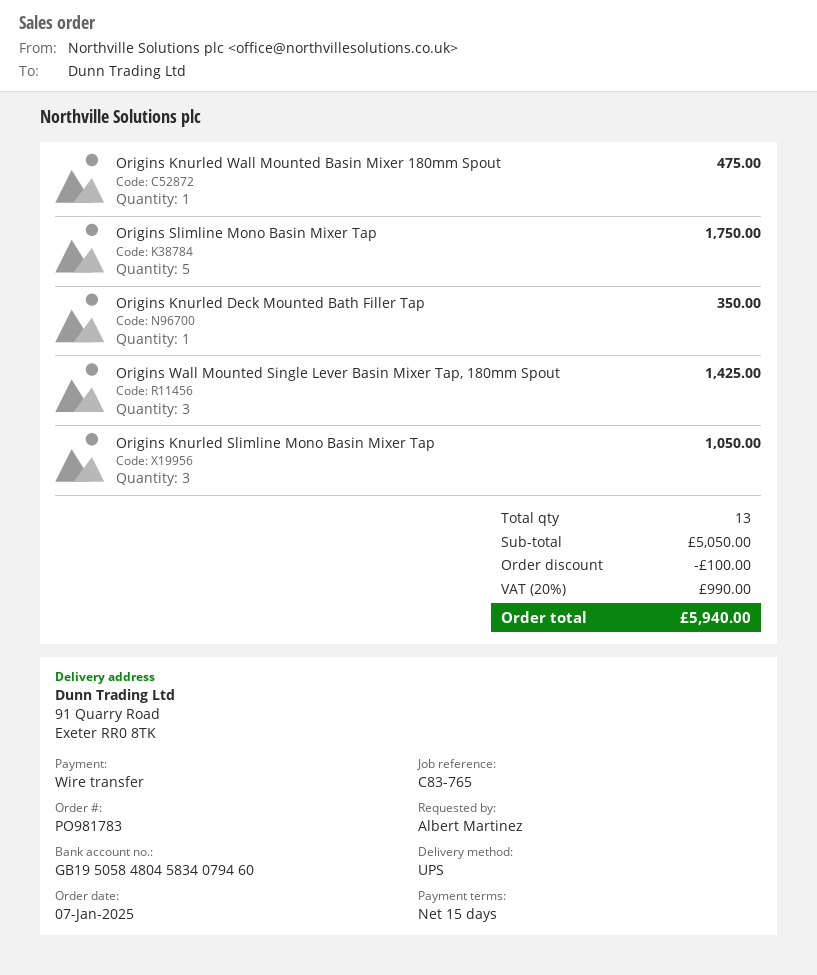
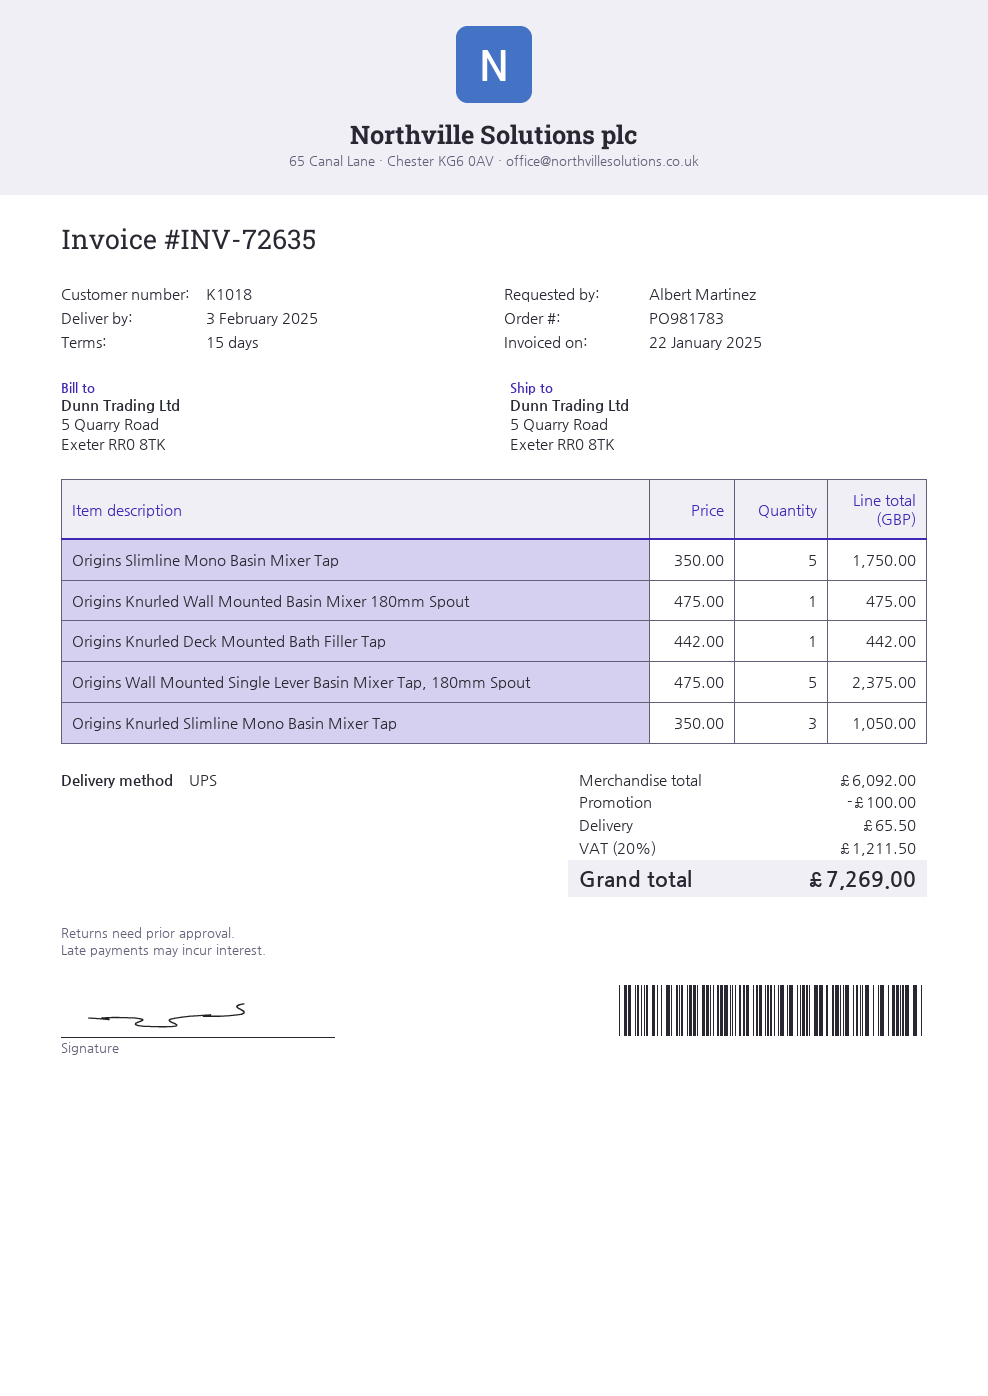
ship to: 91 Quarry Road, Exeter RR0 8TK -> 5 Quarry Road, Exeter RR0 8TK
Origins Knurled Deck Mounted Bath Filler Tap: 1 for 350.00 -> 1 for 442.00
Origins Wall Mounted Single Lever Basin Mixer Tap, 180mm Spout: 3 for 1425.00 -> 5 for 2375.00
subtotal: 5050.00 -> 6092.00
shipping: none -> 65.50
tax: 20% = 990.00 -> 20% = 1211.50
total: 5940.00 -> 7269.00

